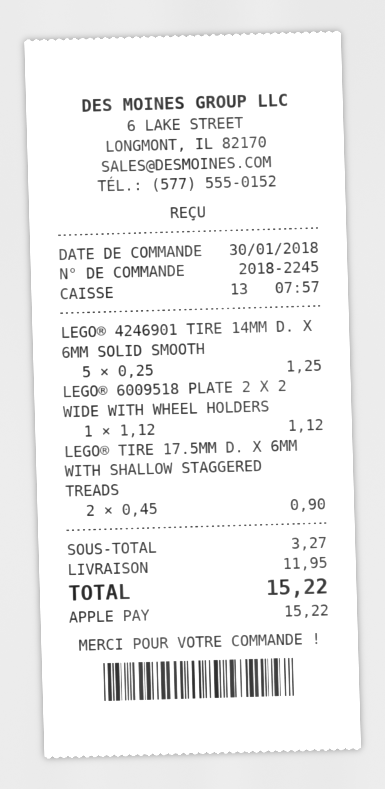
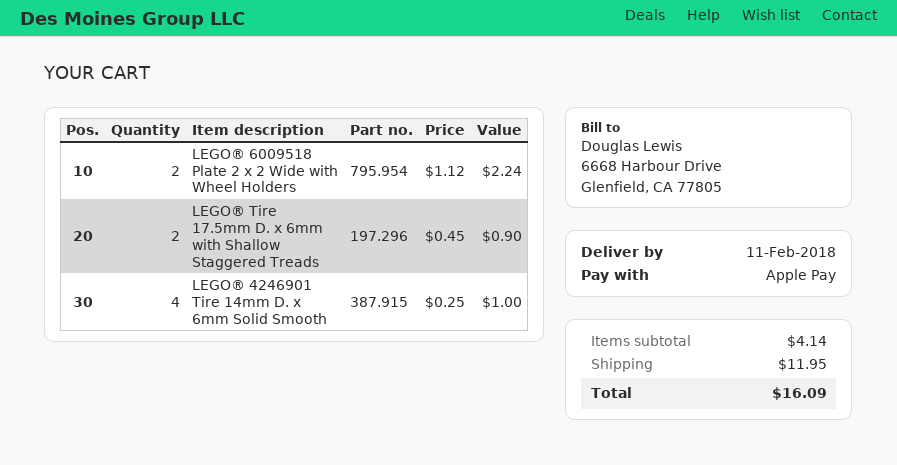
LEGO® 4246901 TIRE 14MM D. X 6MM SOLID SMOOTH: 5 x 0.25 = 1.25 -> 4 x 0.25 = 1.00
LEGO® 6009518 PLATE 2 X 2 WIDE WITH WHEEL HOLDERS: 1 x 1.12 = 1.12 -> 2 x 1.12 = 2.24
subtotal: 3.27 -> 4.14
total: 15.22 -> 16.09

